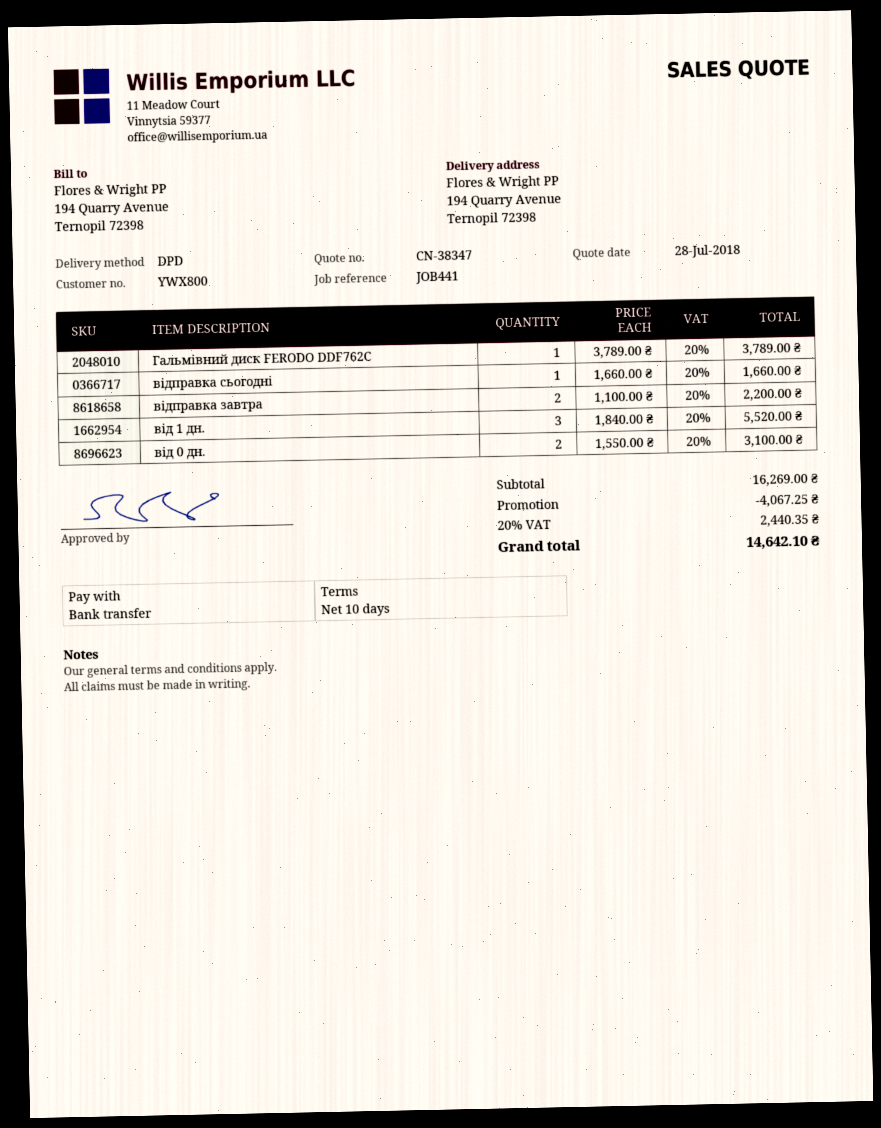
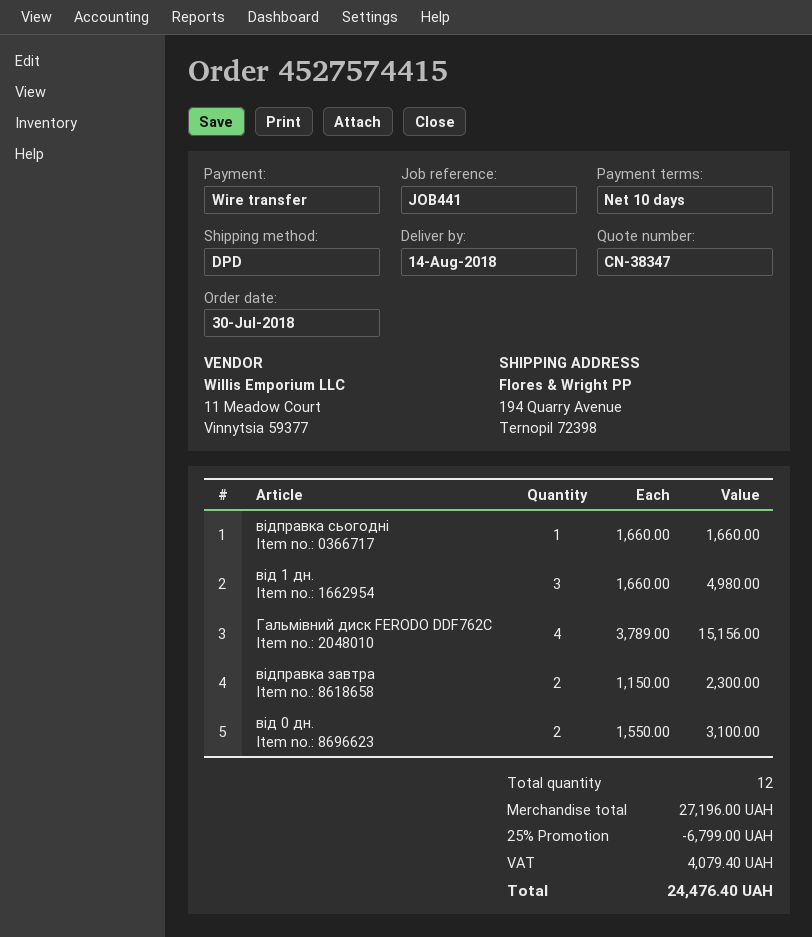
Гальмівний диск FERODO DDF762C: 1 x 3789.00 = 3789.00 -> 4 x 3789.00 = 15156.00
відправка завтра: 2 x 1100.00 = 2200.00 -> 2 x 1150.00 = 2300.00
від 1 дн.: 3 x 1840.00 = 5520.00 -> 3 x 1660.00 = 4980.00
subtotal: 16269.00 -> 27196.00
discount: 4067.25 -> 6799.00
tax: 2440.35 -> 4079.40
total: 14642.10 -> 24476.40

